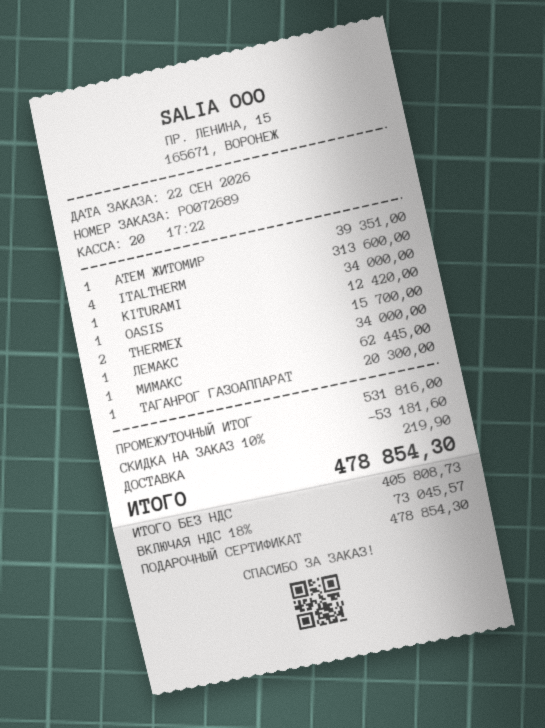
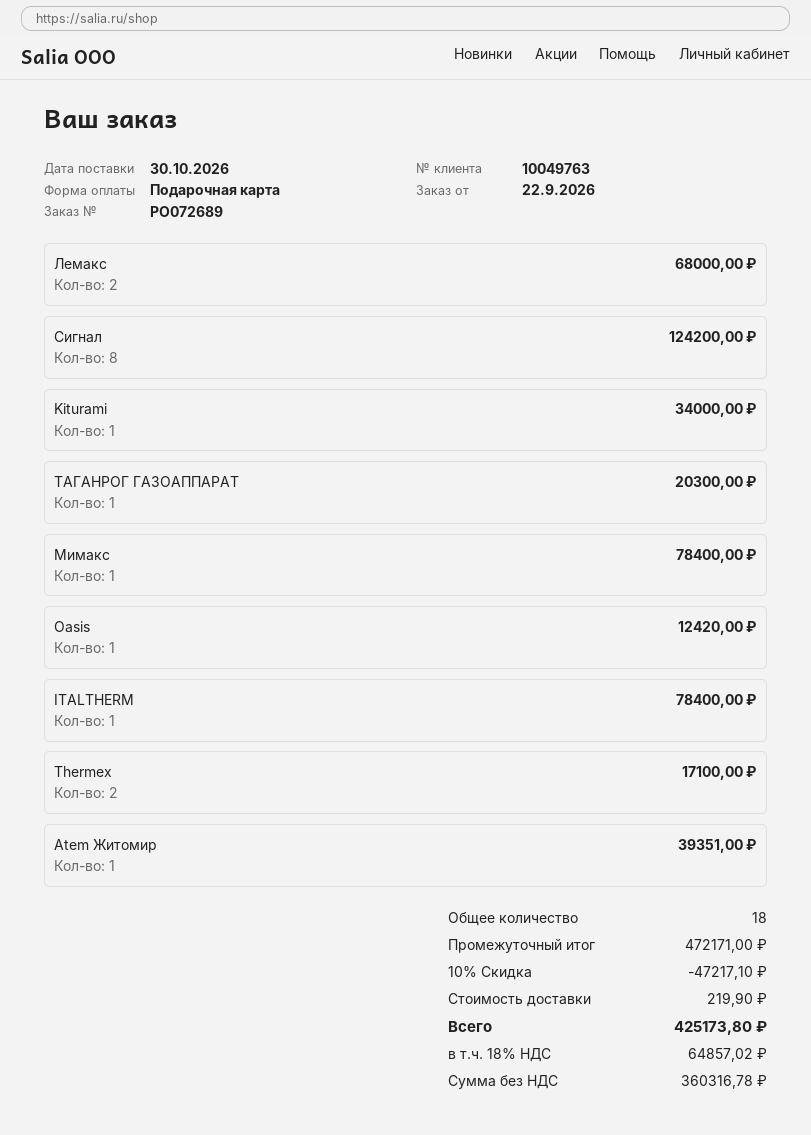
ITALTHERM: 4 for 313600.00 -> 1 for 78400.00
THERMEX: 2 for 15700.00 -> 2 for 17100.00
ЛЕМАКС: 1 for 34000.00 -> 2 for 68000.00
МИМАКС: 1 for 62445.00 -> 1 for 78400.00
Сигнал: none -> 8 for 124200.00
subtotal: 531816.00 -> 472171.00
discount: 10% = 53181.60 -> 10% = 47217.10
net: 405808.73 -> 360316.78
tax: 18% = 73045.57 -> 18% = 64857.02
total: 478854.30 -> 425173.80

